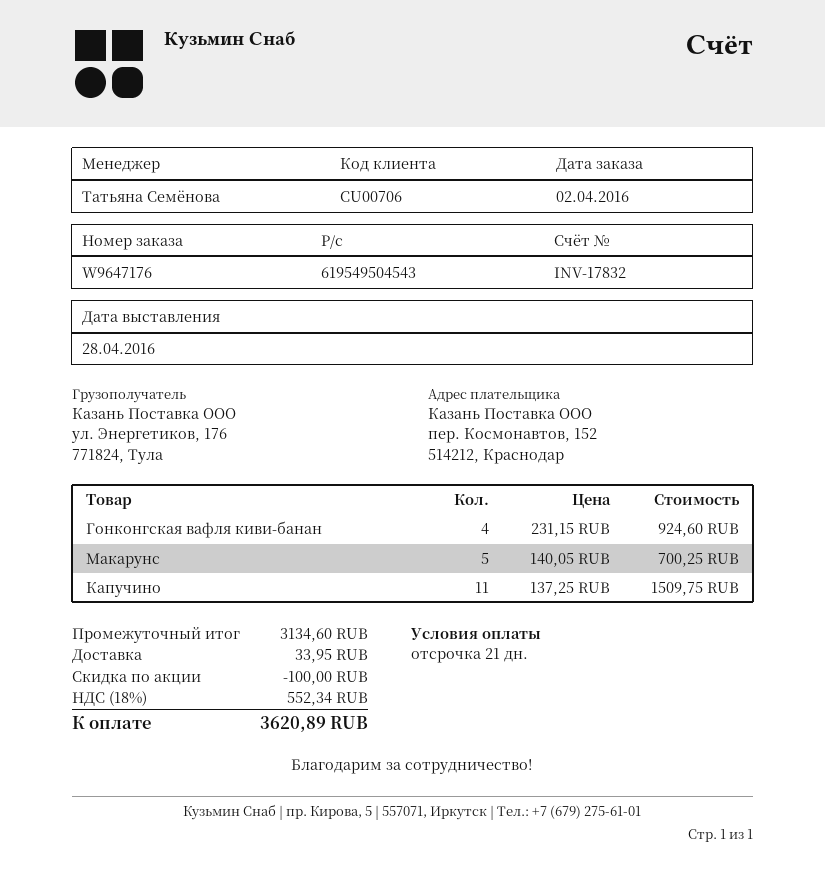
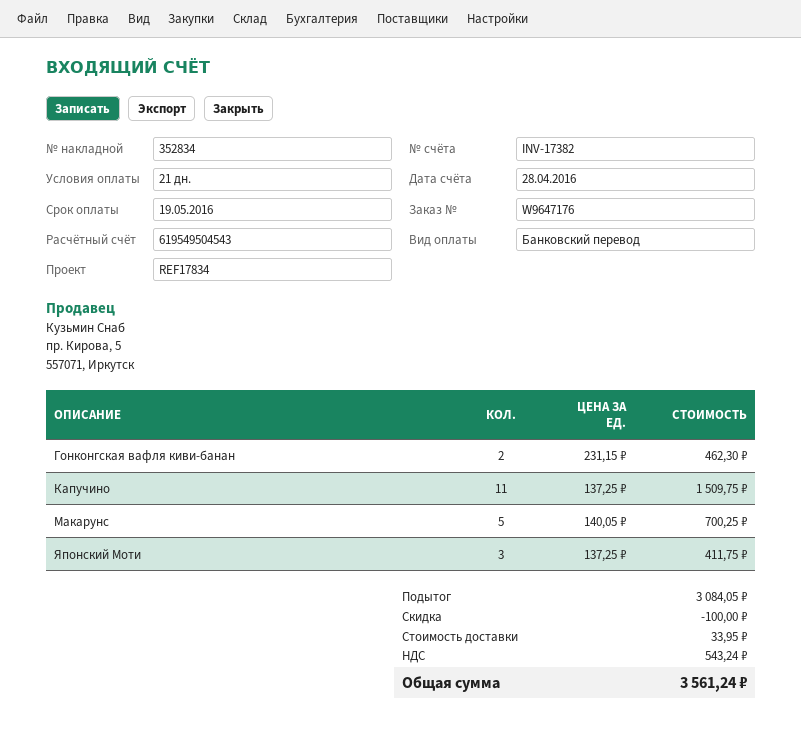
invoice number: INV-17832 -> INV-17382
Гонконгская вафля киви-банан: 4 x 231.15 = 924.60 -> 2 x 231.15 = 462.30
Японский Моти: none -> 3 x 137.25 = 411.75
subtotal: 3134.60 -> 3084.05
tax: 552.34 -> 543.24
total: 3620.89 -> 3561.24

